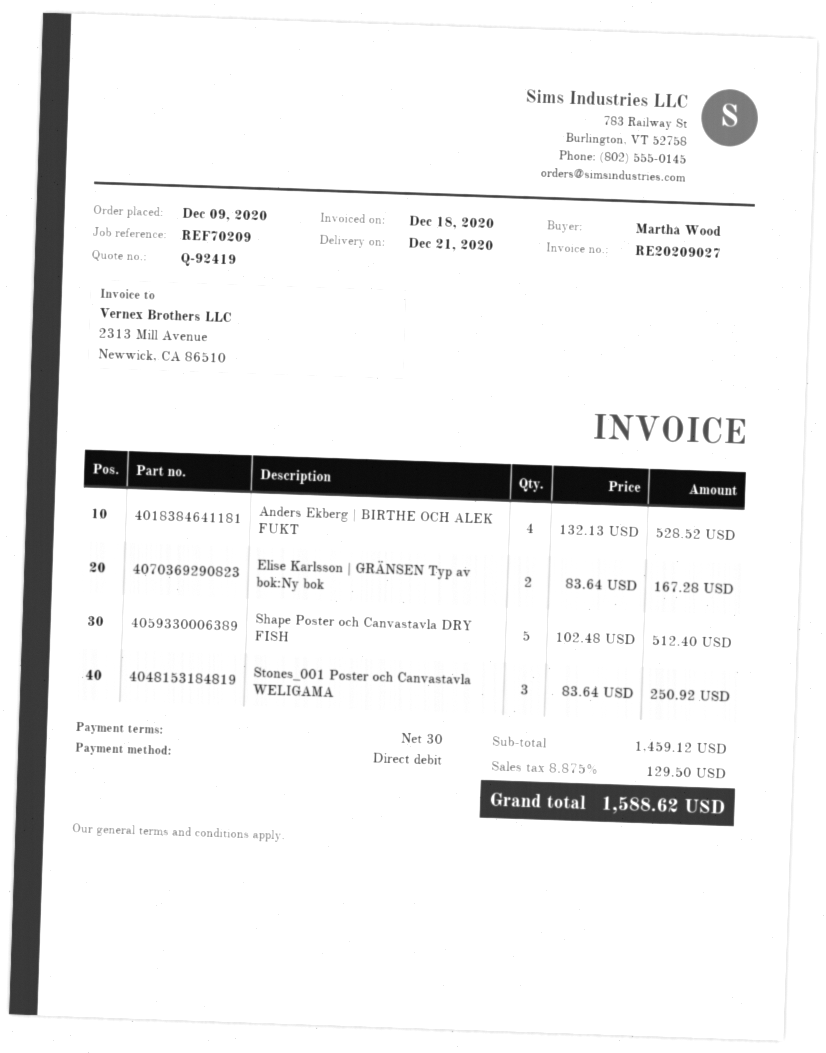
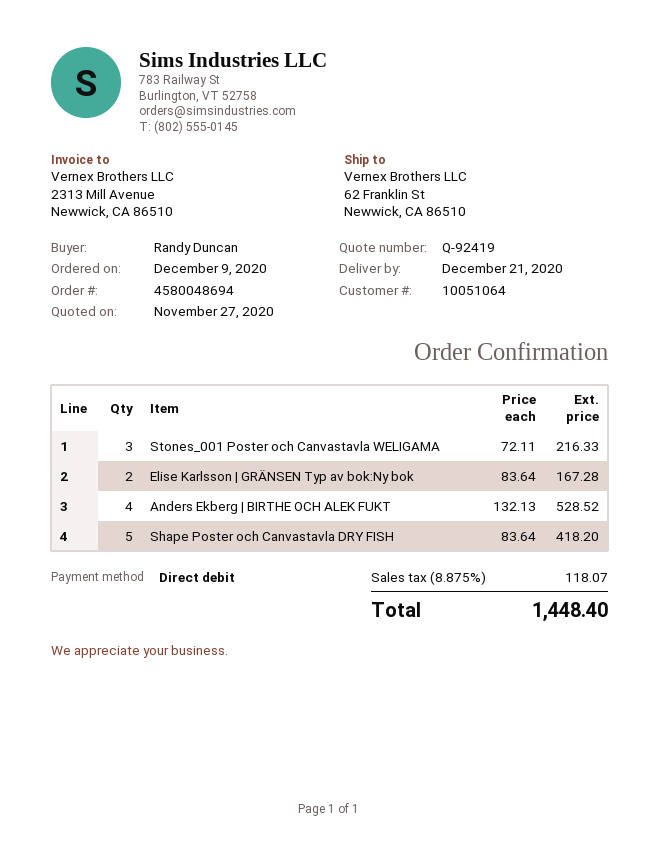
ordered by: Martha Wood -> Randy Duncan
Shape Poster och Canvastavla DRY FISH: 5 x 102.48 = 512.40 -> 5 x 83.64 = 418.20
Stones_001 Poster och Canvastavla WELIGAMA: 3 x 83.64 = 250.92 -> 3 x 72.11 = 216.33
tax: 8.875% = 129.50 -> 8.875% = 118.07
total: 1588.62 -> 1448.40

